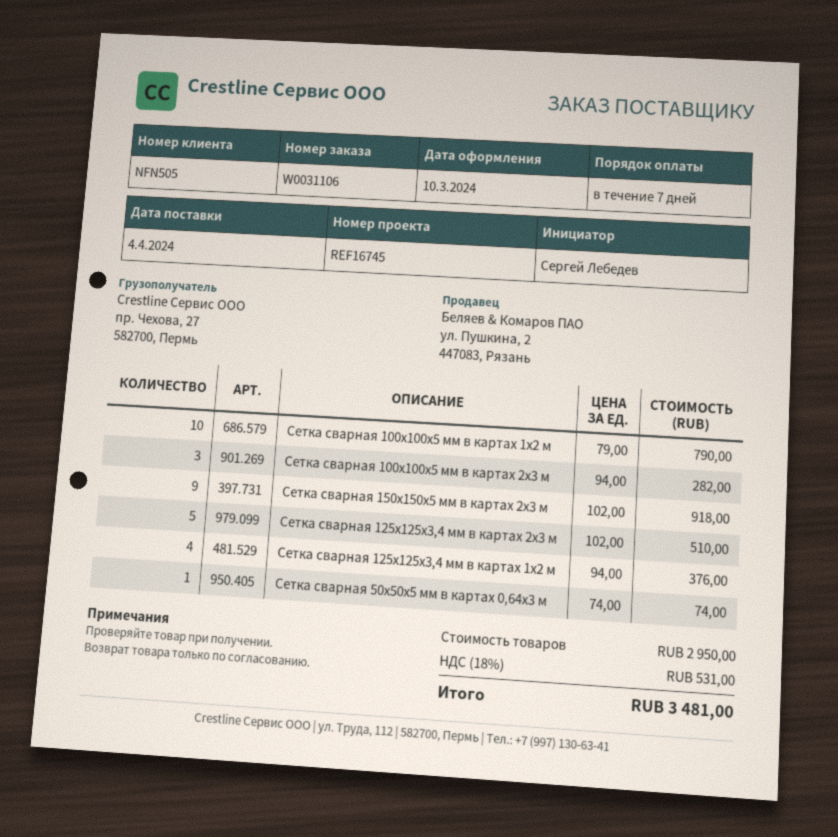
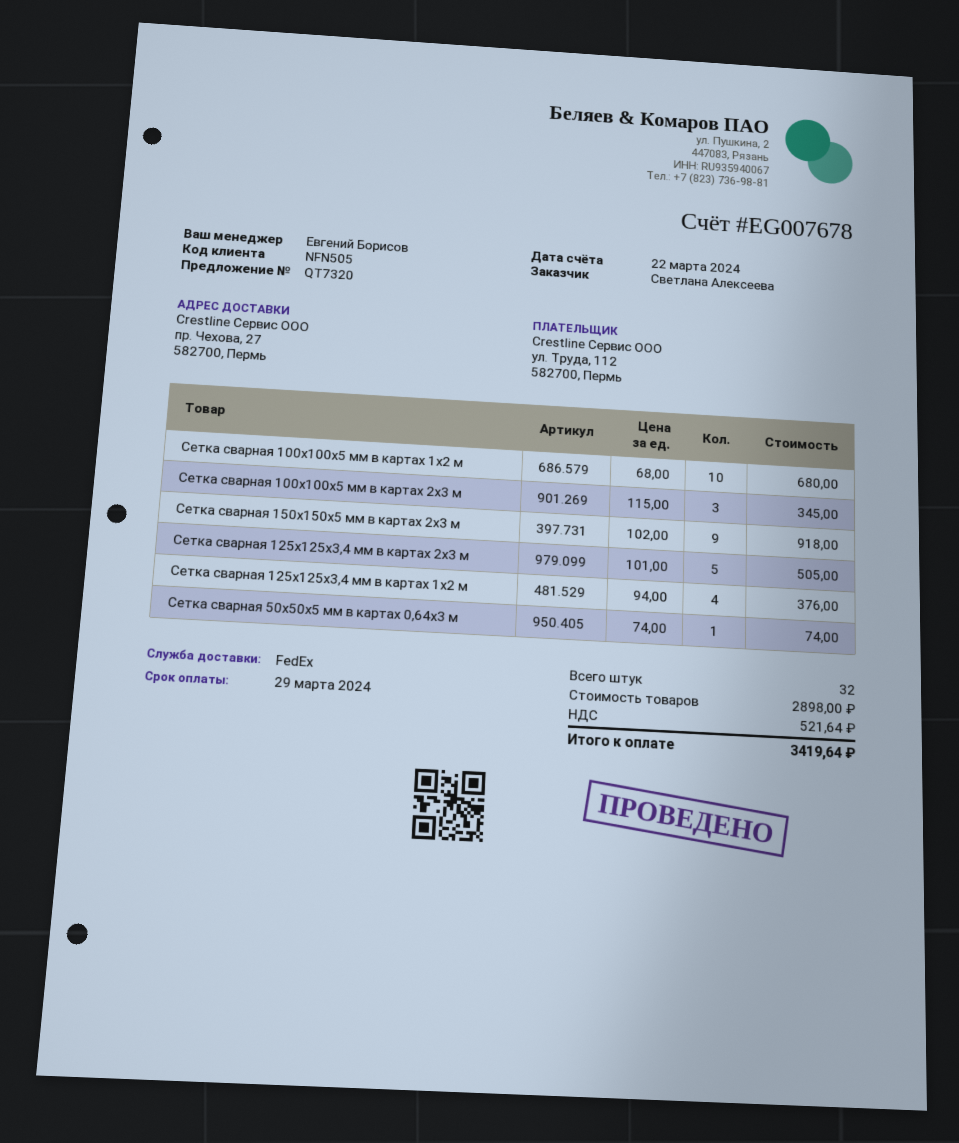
ordered by: Сергей Лебедев -> Светлана Алексеева
Сетка сварная 100х100х5 мм в картах 1х2 м: 10 x 79.00 = 790.00 -> 10 x 68.00 = 680.00
Сетка сварная 100х100х5 мм в картах 2х3 м: 3 x 94.00 = 282.00 -> 3 x 115.00 = 345.00
Сетка сварная 125х125х3,4 мм в картах 2х3 м: 5 x 102.00 = 510.00 -> 5 x 101.00 = 505.00
subtotal: 2950.00 -> 2898.00
tax: 531.00 -> 521.64
total: 3481.00 -> 3419.64

